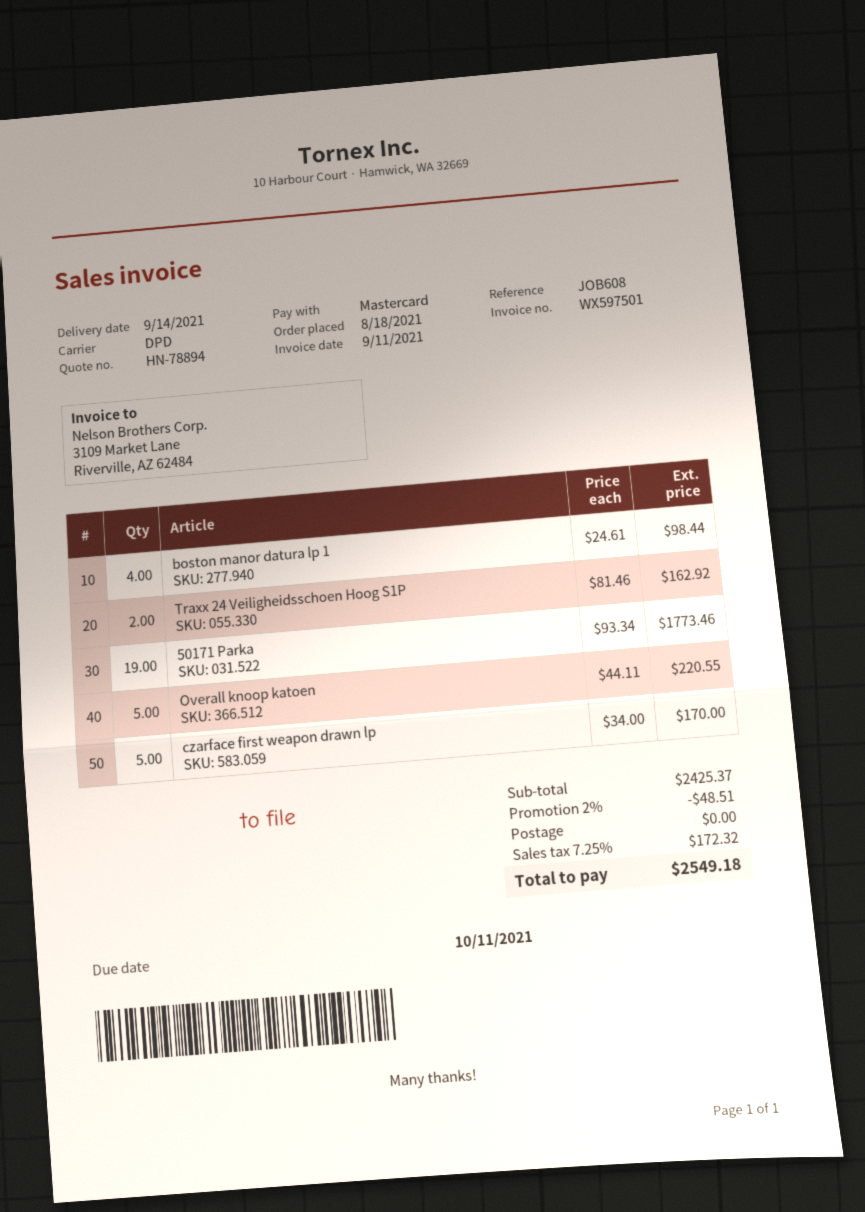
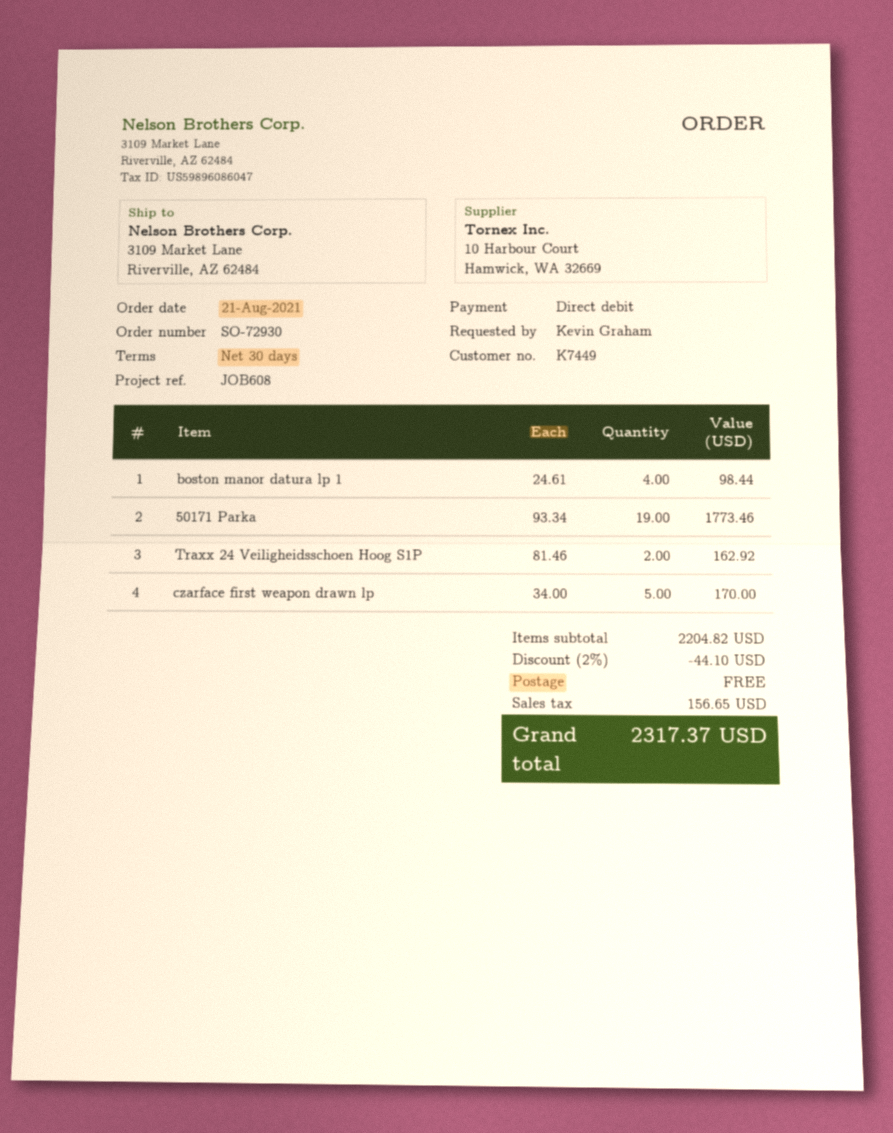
order date: 2021-08-18 -> 2021-08-21
payment method: Mastercard -> direct debit
Overall knoop katoen: 5 x 44.11 = 220.55 -> none
subtotal: 2425.37 -> 2204.82
discount: 2% = 48.51 -> 2% = 44.10
tax: 172.32 -> 156.65
total: 2549.18 -> 2317.37

